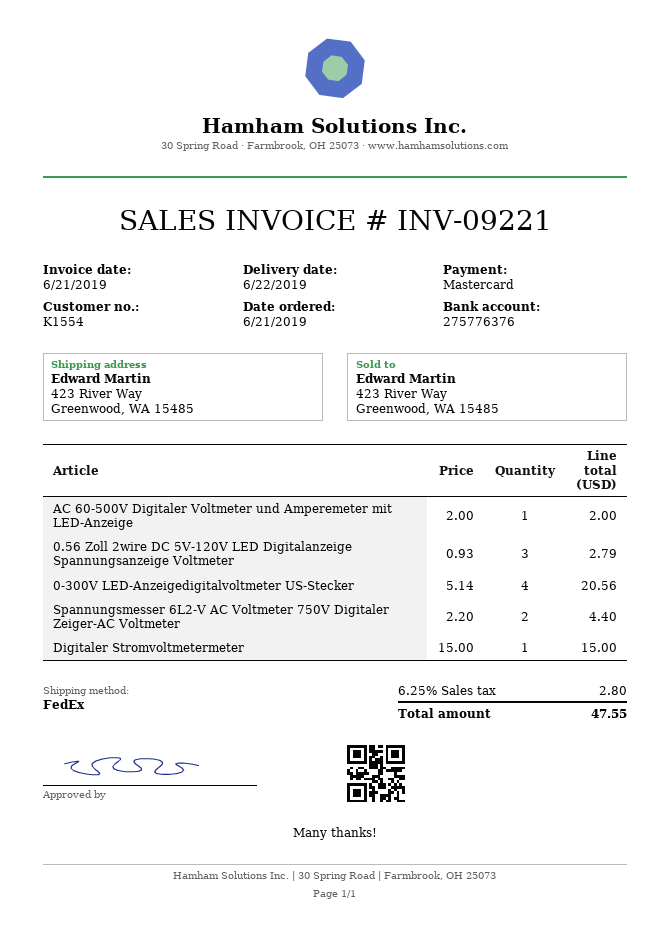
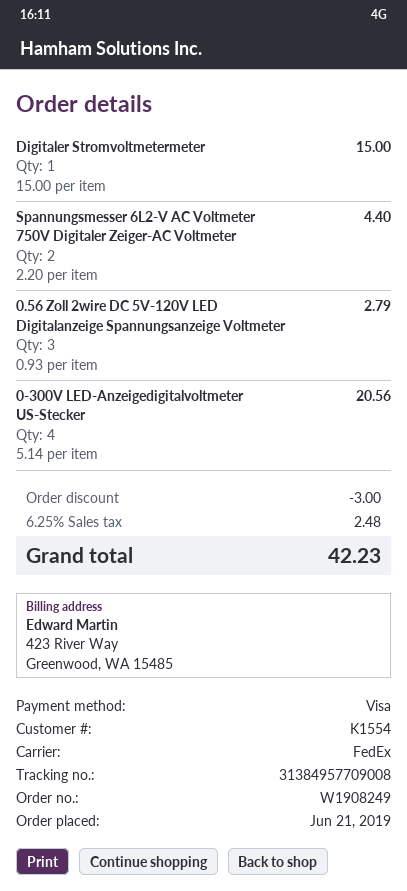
payment method: Mastercard -> Visa
AC 60-500V Digitaler Voltmeter und Amperemeter mit LED-Anzeige: 1 x 2.00 = 2.00 -> none
discount: none -> 3.00
tax: 6.25% = 2.80 -> 6.25% = 2.48
total: 47.55 -> 42.23

